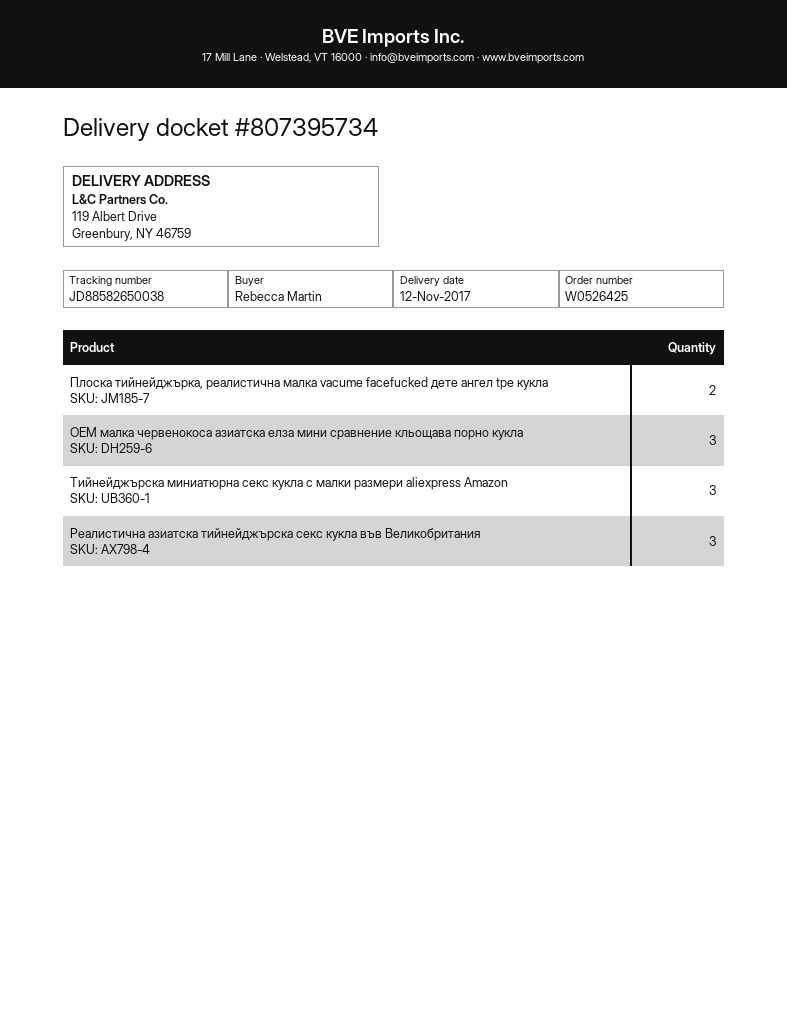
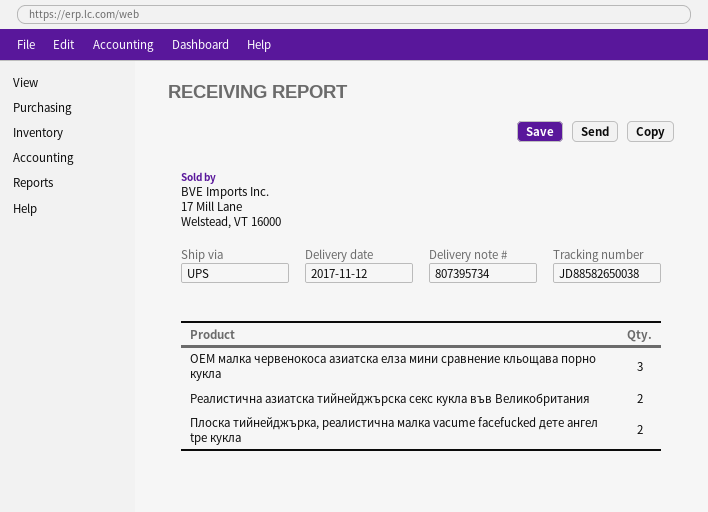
Тийнейджърска миниатюрна секс кукла с малки размери aliexpress Amazon: 3 -> none
Реалистична азиатска тийнейджърска секс кукла във Великобритания: 3 -> 2

